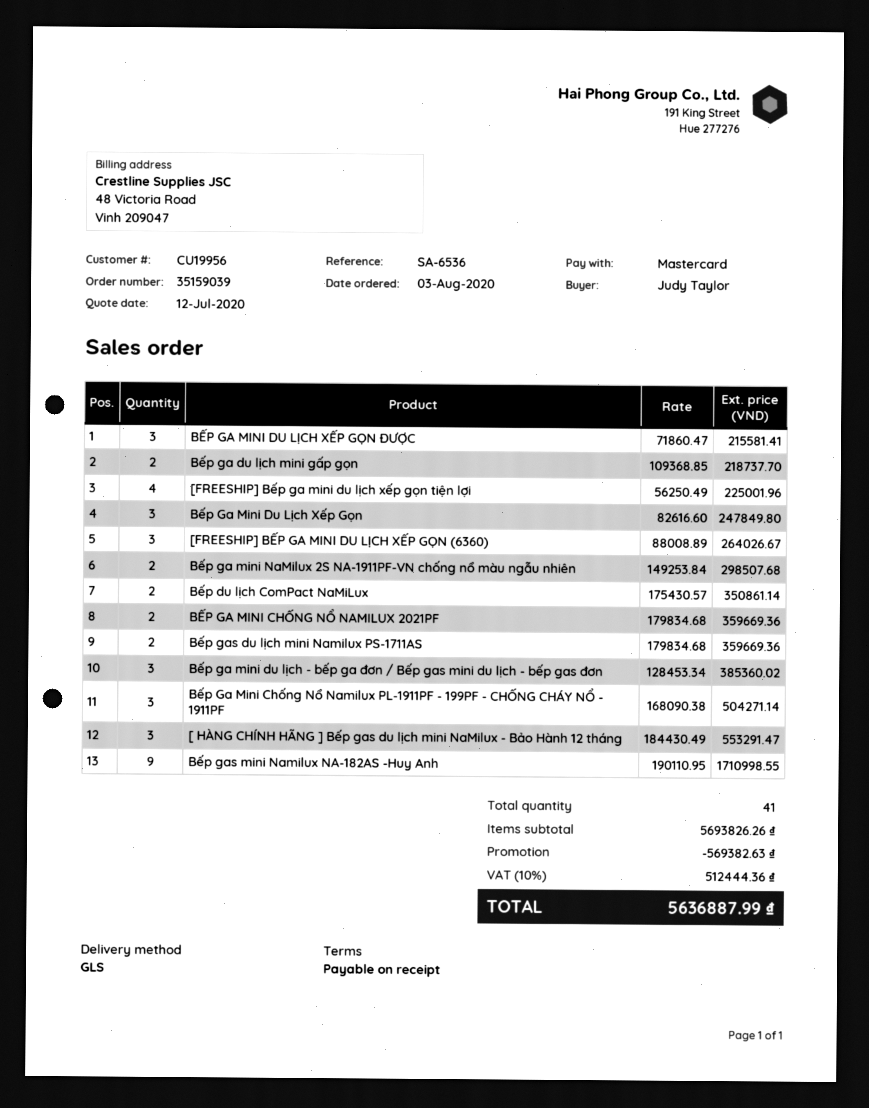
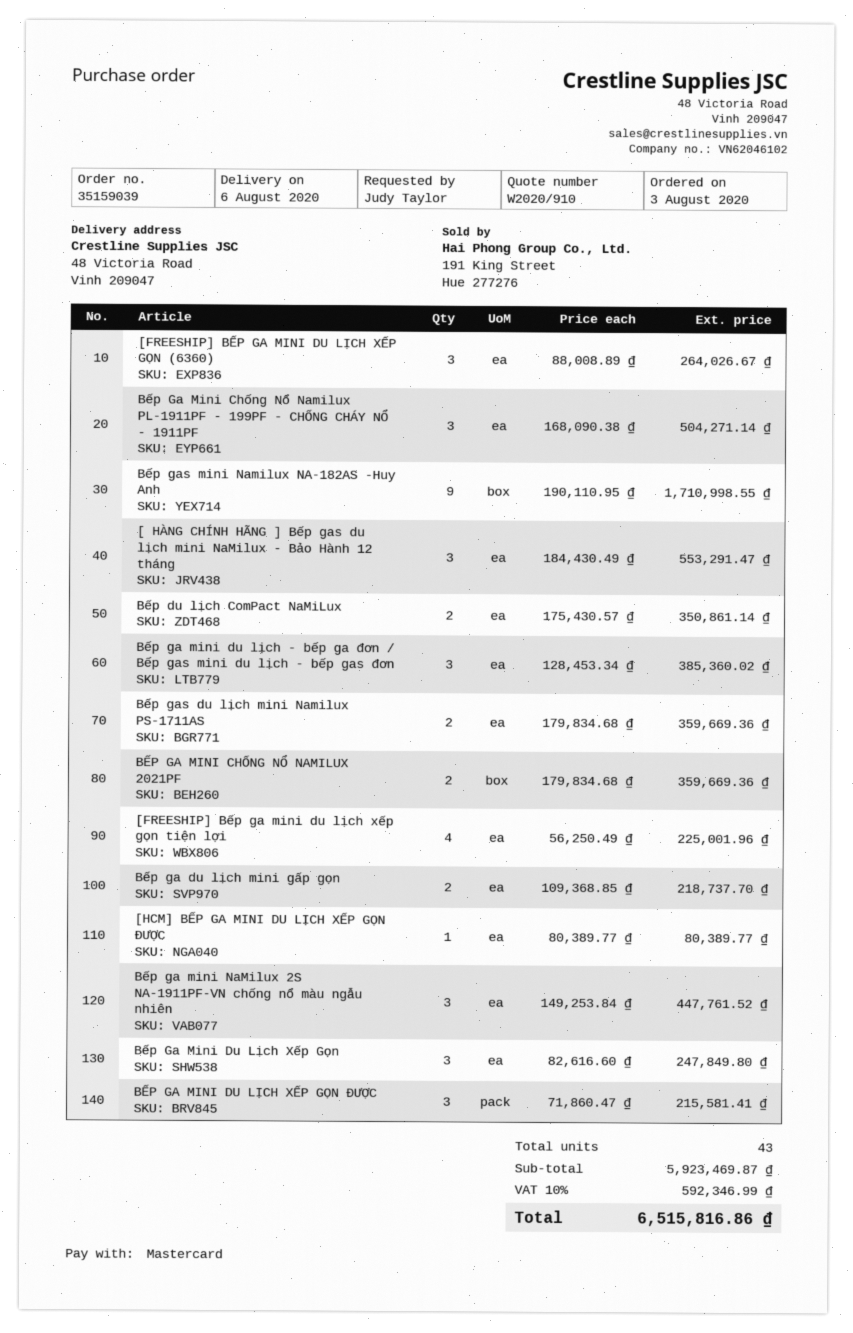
Bếp ga mini NaMilux 2S NA-1911PF-VN chống nổ màu ngẫu nhiên: 2 x 149253.84 = 298507.68 -> 3 x 149253.84 = 447761.52
[HCM] BẾP GA MINI DU LỊCH XẾP GỌN ĐƯỢC: none -> 1 x 80389.77 = 80389.77
total quantity: 41 -> 43
subtotal: 5693826.26 -> 5923469.87
discount: 569382.63 -> none
tax: 10% = 512444.36 -> 10% = 592346.99
total: 5636887.99 -> 6515816.86

